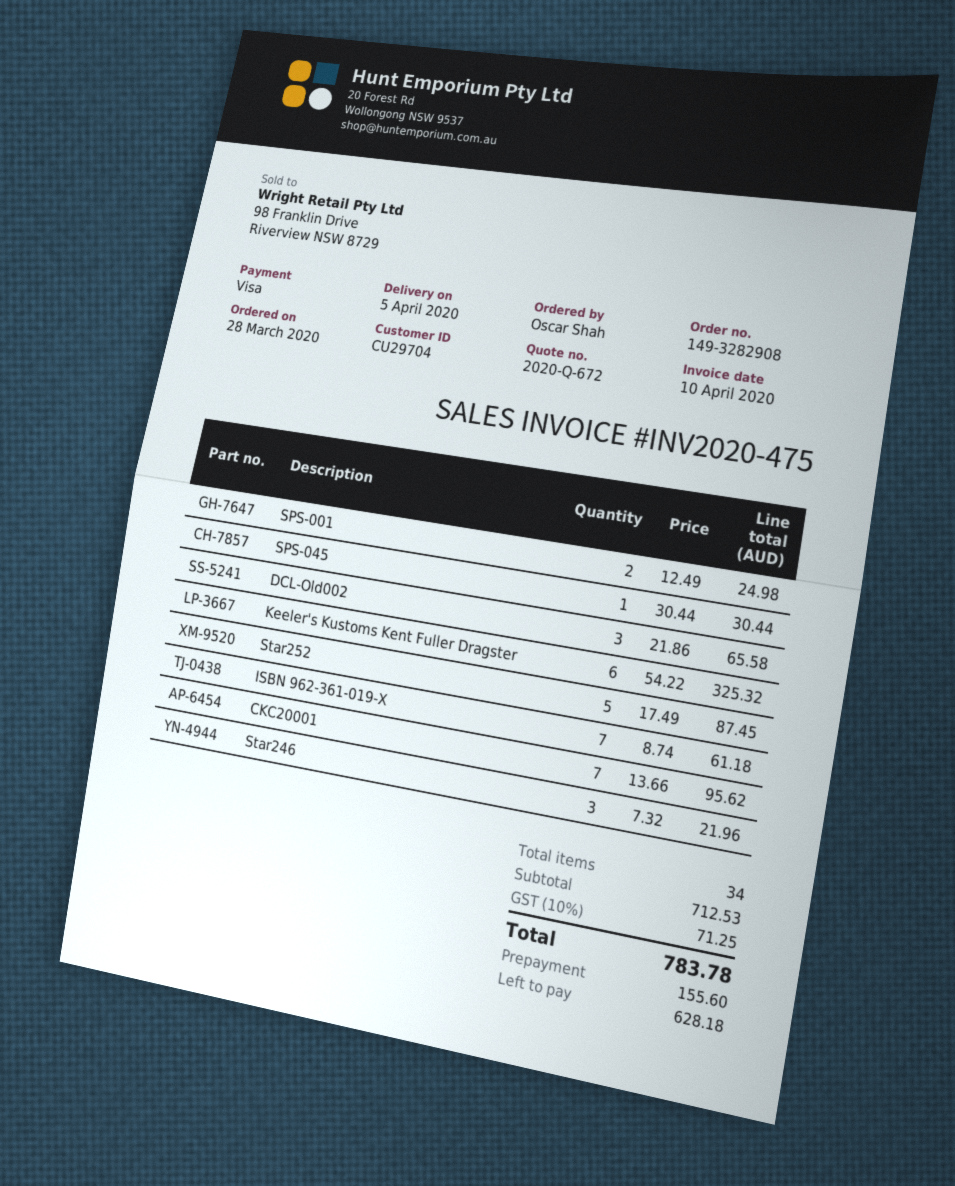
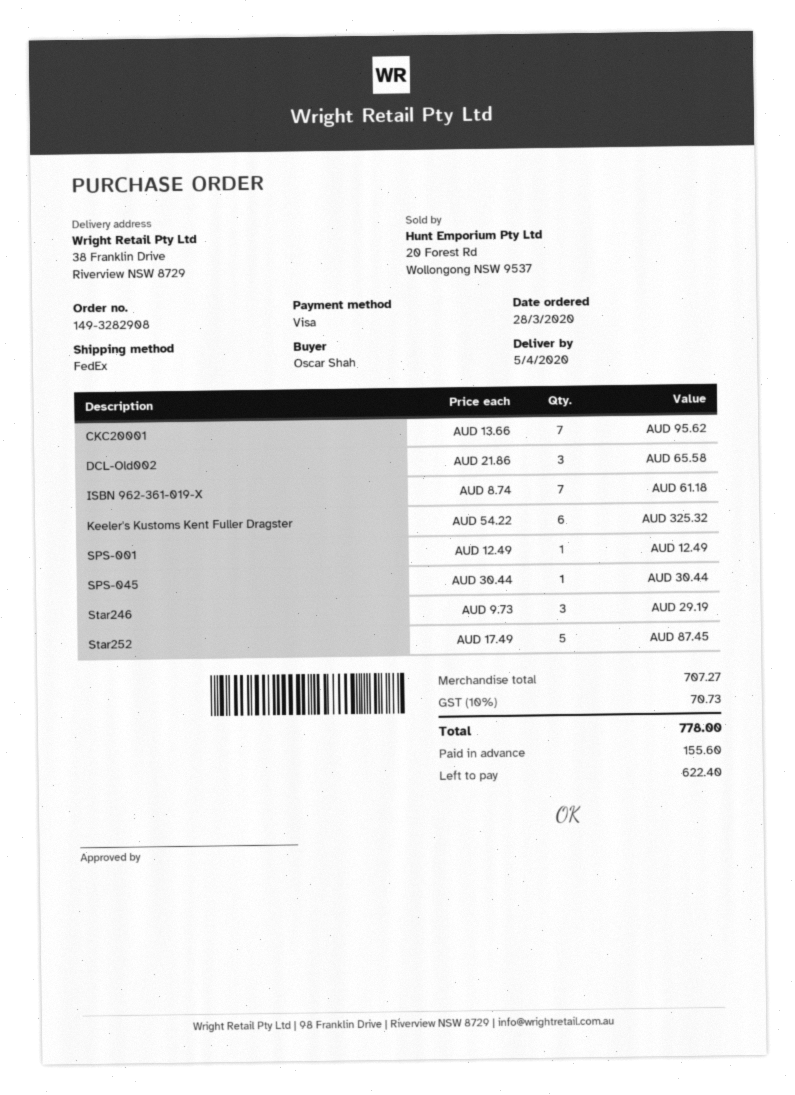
SPS-001: 2 x 12.49 = 24.98 -> 1 x 12.49 = 12.49
Star246: 3 x 7.32 = 21.96 -> 3 x 9.73 = 29.19
subtotal: 712.53 -> 707.27
tax: 10% = 71.25 -> 10% = 70.73
total: 783.78 -> 778.00
balance: 628.18 -> 622.40

